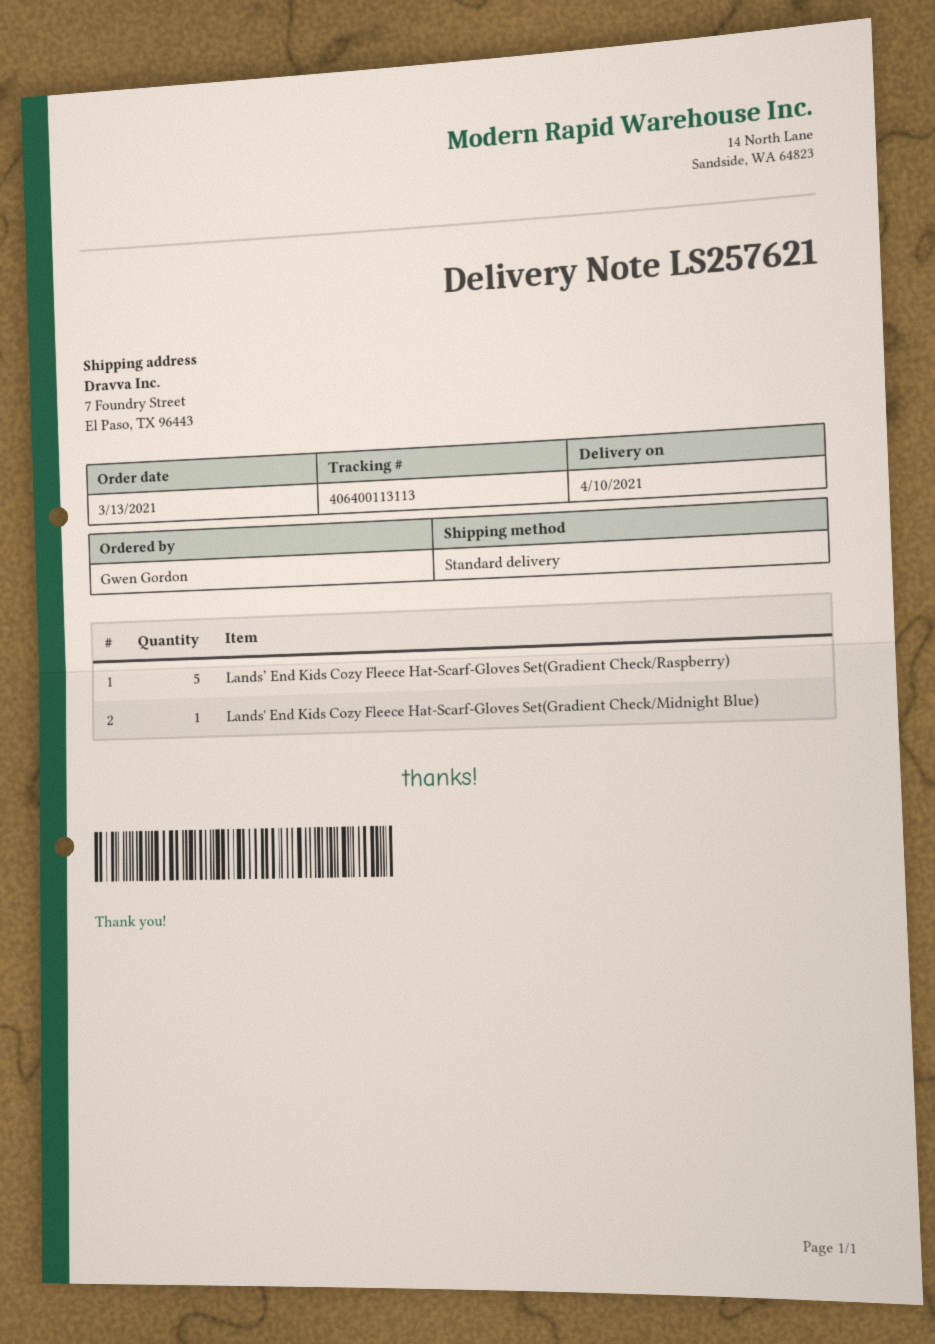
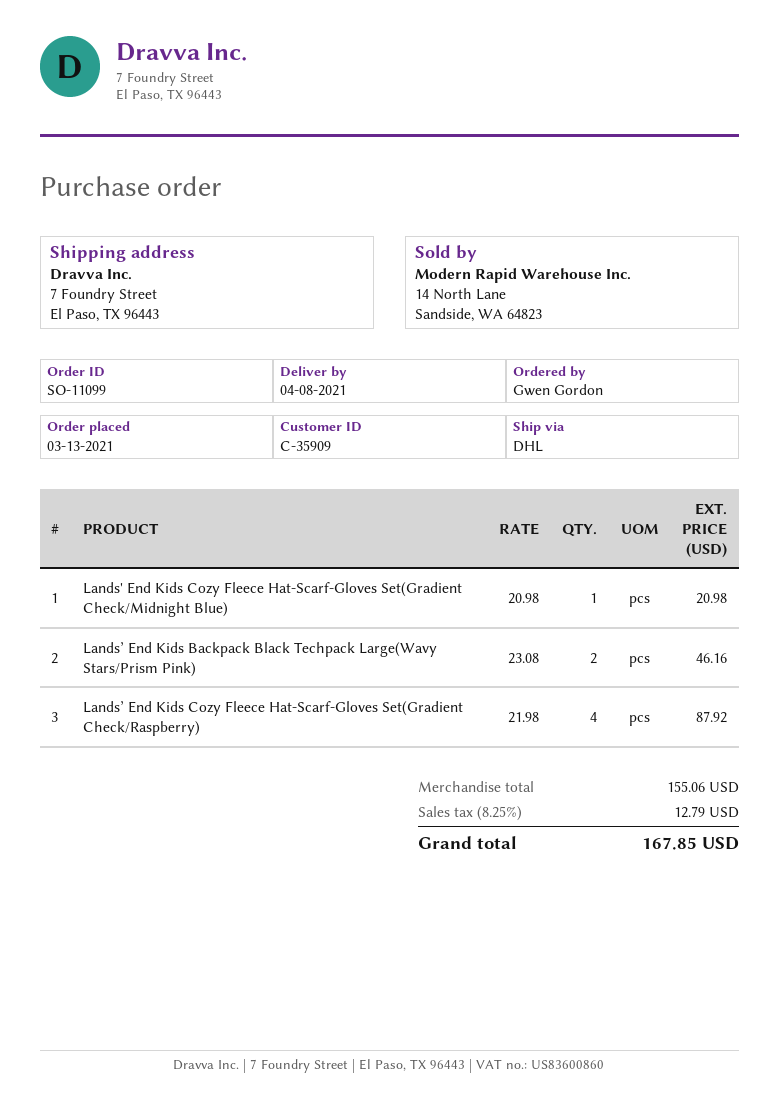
delivery date: 2021-04-10 -> 2021-04-08
shipping method: standard -> DHL
Lands’ End Kids Cozy Fleece Hat-Scarf-Gloves Set(Gradient Check/Raspberry): 5 -> 4
Lands’ End Kids Backpack Black Techpack Large(Wavy Stars/Prism Pink): none -> 2

